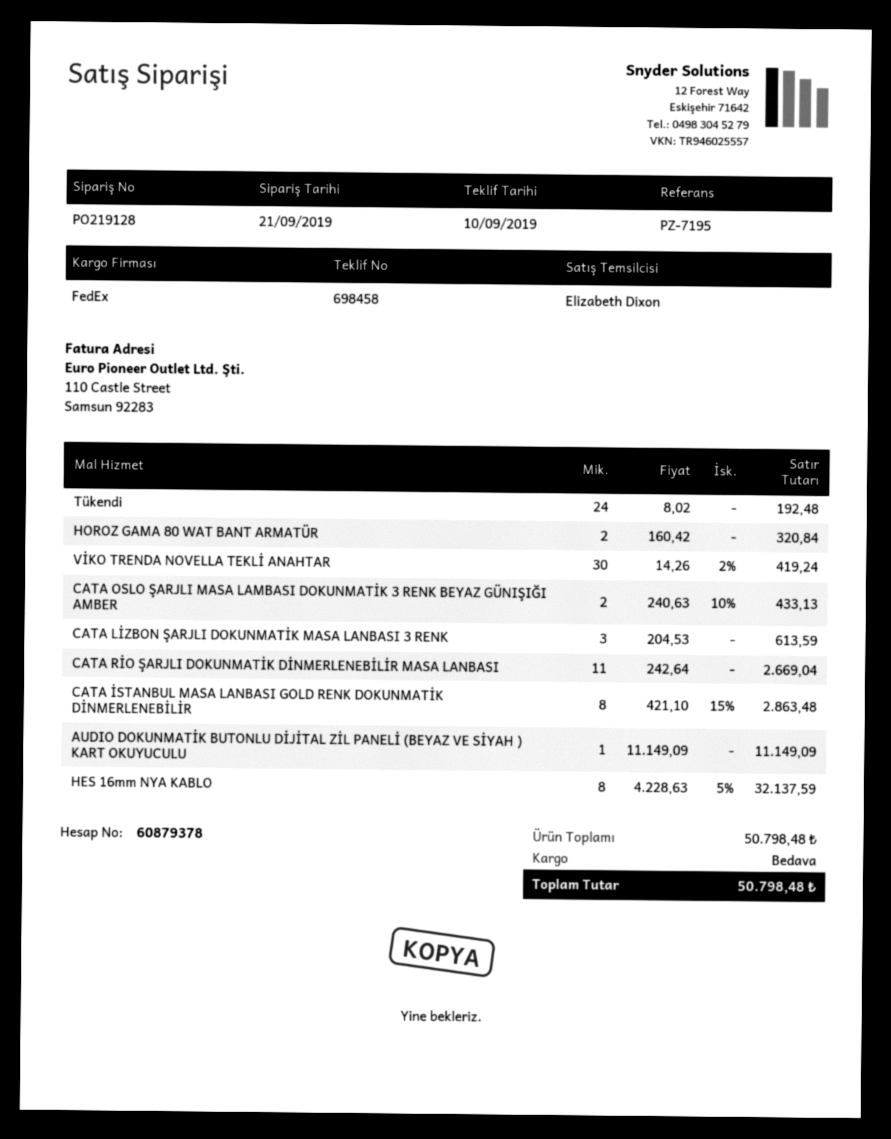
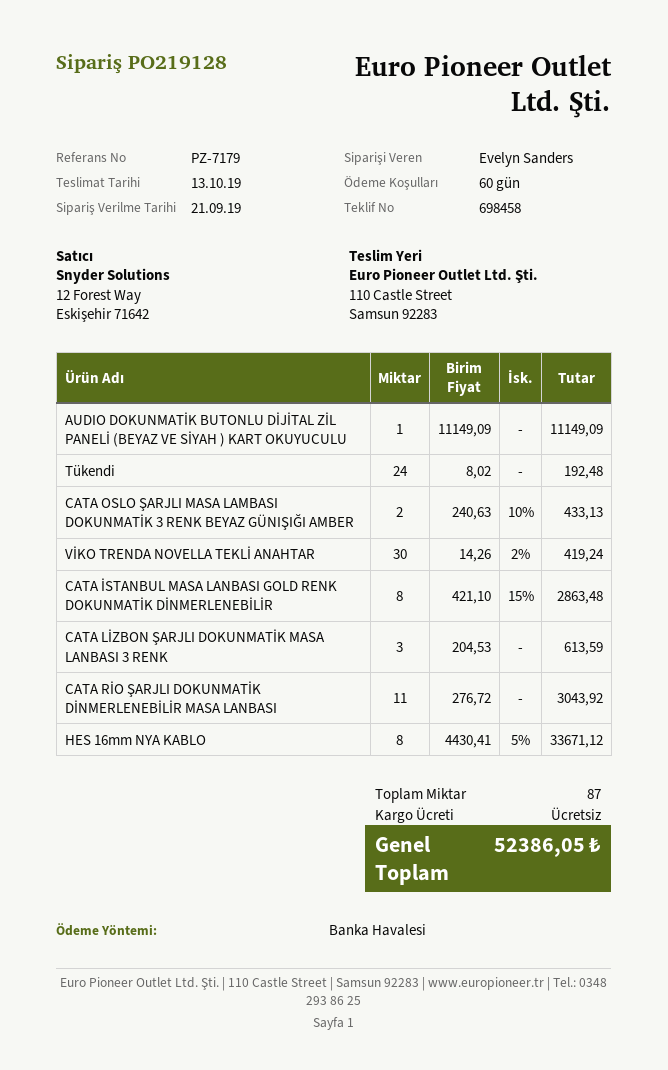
reference: PZ-7195 -> PZ-7179
HOROZ GAMA 80 WAT BANT ARMATÜR: 2 x 160.42 = 320.84 -> none
CATA RİO ŞARJLI DOKUNMATİK DİNMERLENEBİLİR MASA LANBASI: 11 x 242.64 = 2669.04 -> 11 x 276.72 = 3043.92
HES 16mm NYA KABLO: 8 x 4228.63 - 5% = 32137.59 -> 8 x 4430.41 - 5% = 33671.12
total: 50798.48 -> 52386.05

